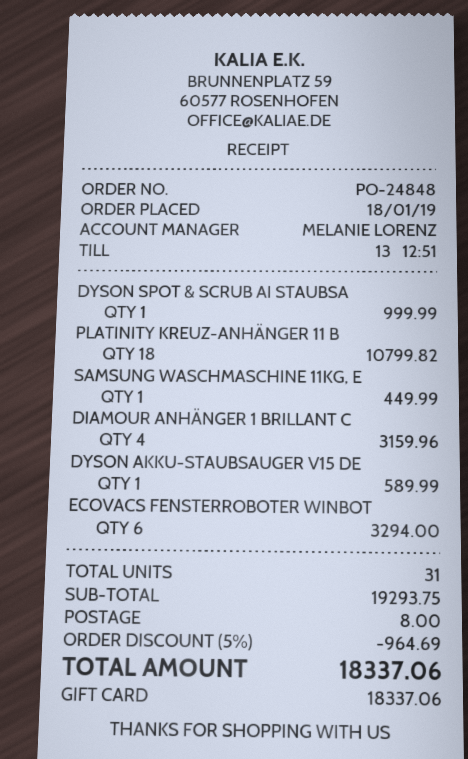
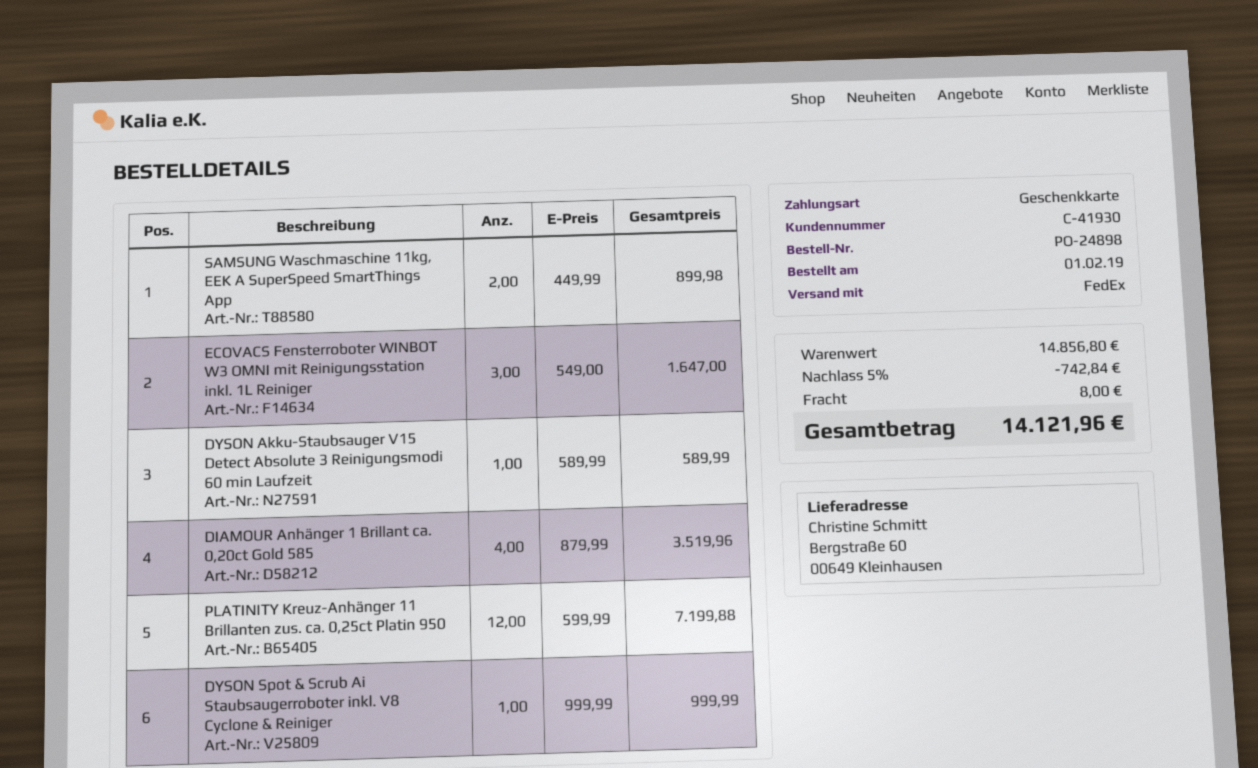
order number: PO-24848 -> PO-24898
order date: 2019-01-18 -> 2019-02-01
PLATINITY KREUZ-ANHÄNGER 11 B: 18 for 10799.82 -> 12 for 7199.88
SAMSUNG WASCHMASCHINE 11KG, E: 1 for 449.99 -> 2 for 899.98
DIAMOUR ANHÄNGER 1 BRILLANT C: 4 for 3159.96 -> 4 for 3519.96
ECOVACS FENSTERROBOTER WINBOT: 6 for 3294.00 -> 3 for 1647.00
subtotal: 19293.75 -> 14856.80
discount: 5% = 964.69 -> 5% = 742.84
total: 18337.06 -> 14121.96

